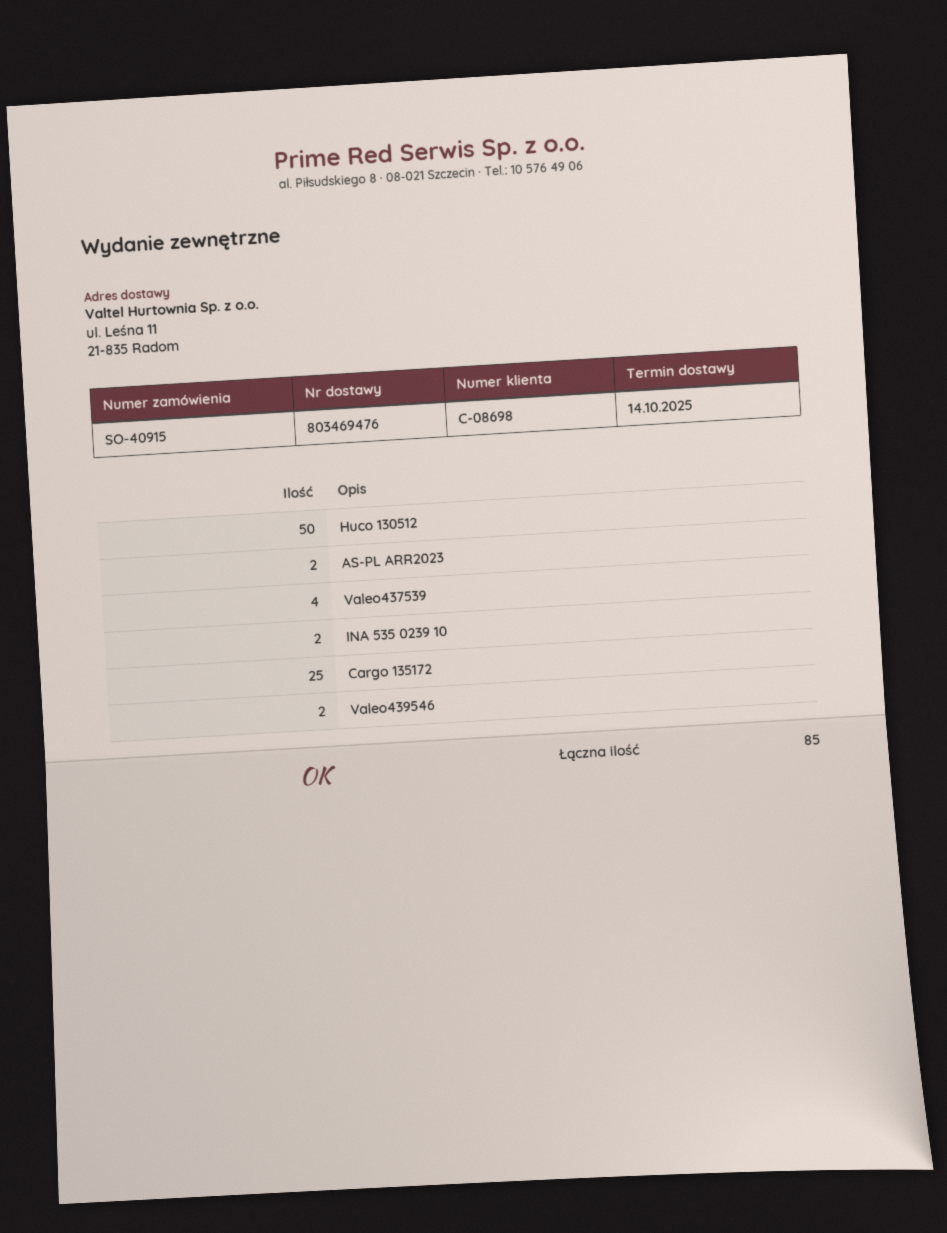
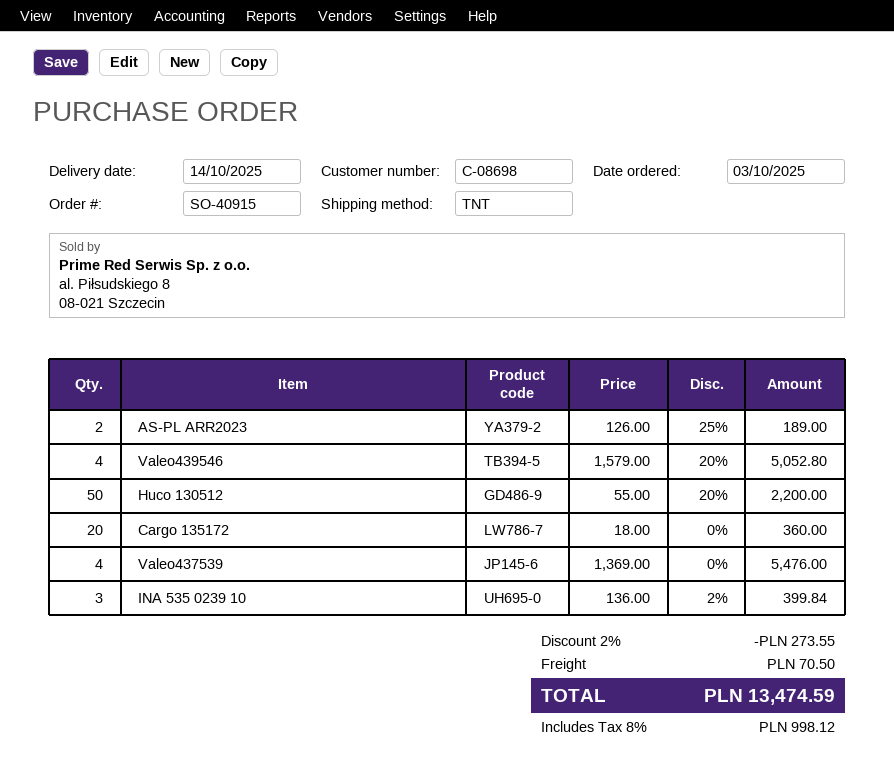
INA 535 0239 10: 2 -> 3
Cargo 135172: 25 -> 20
Valeo439546: 2 -> 4

